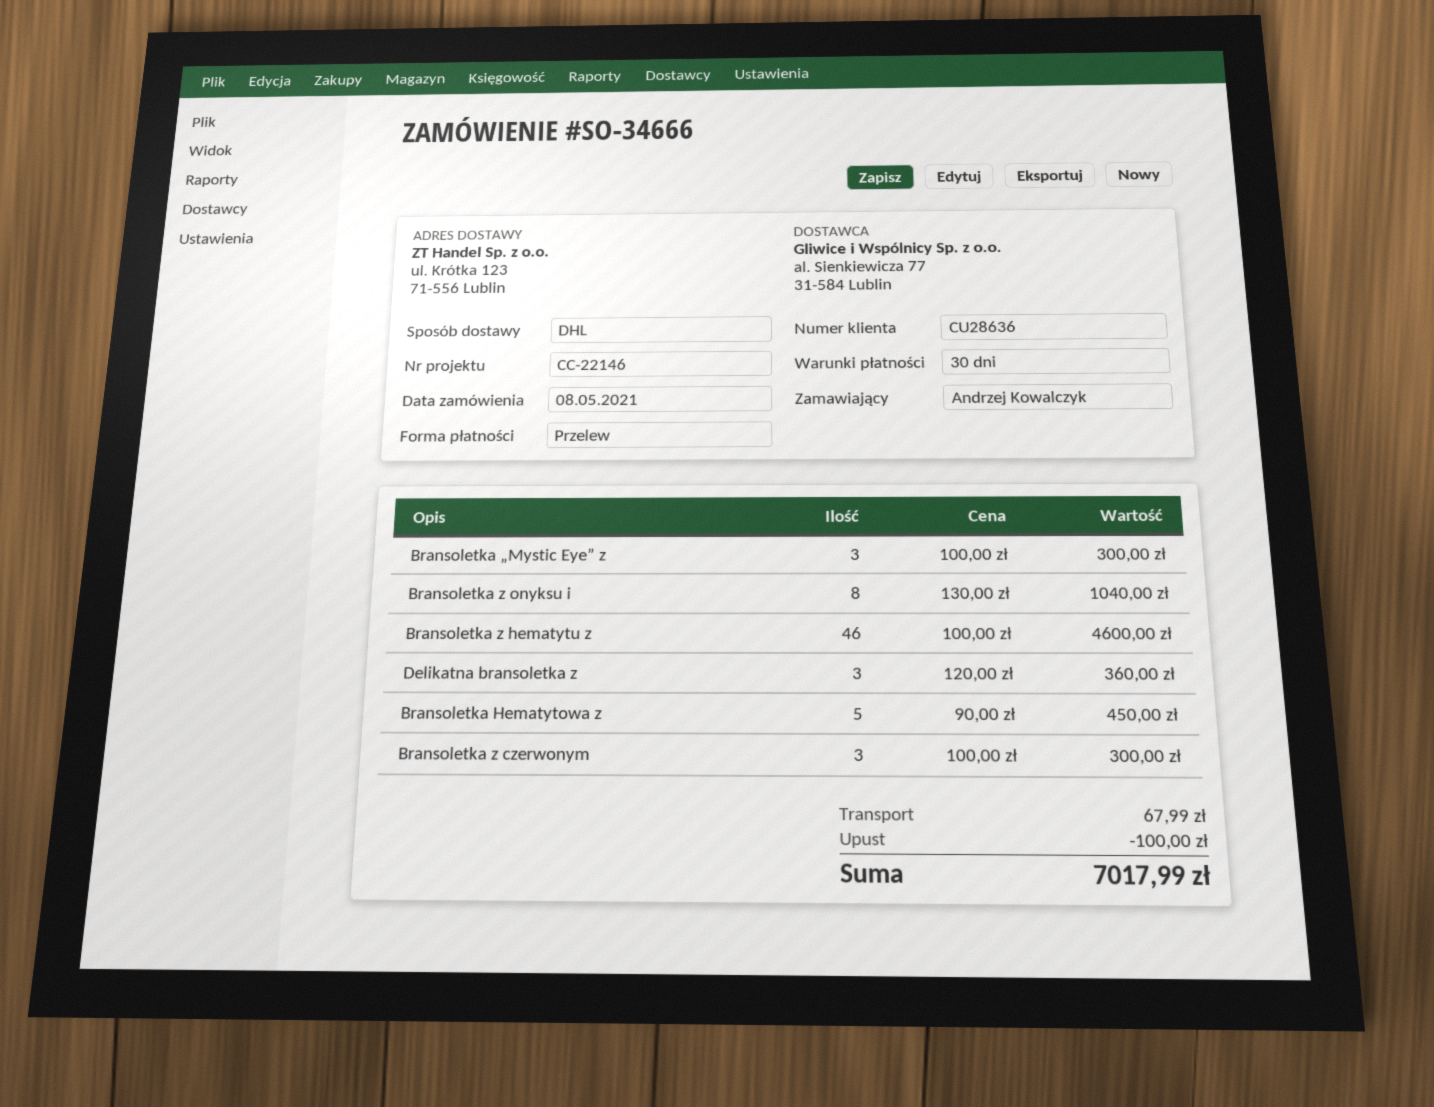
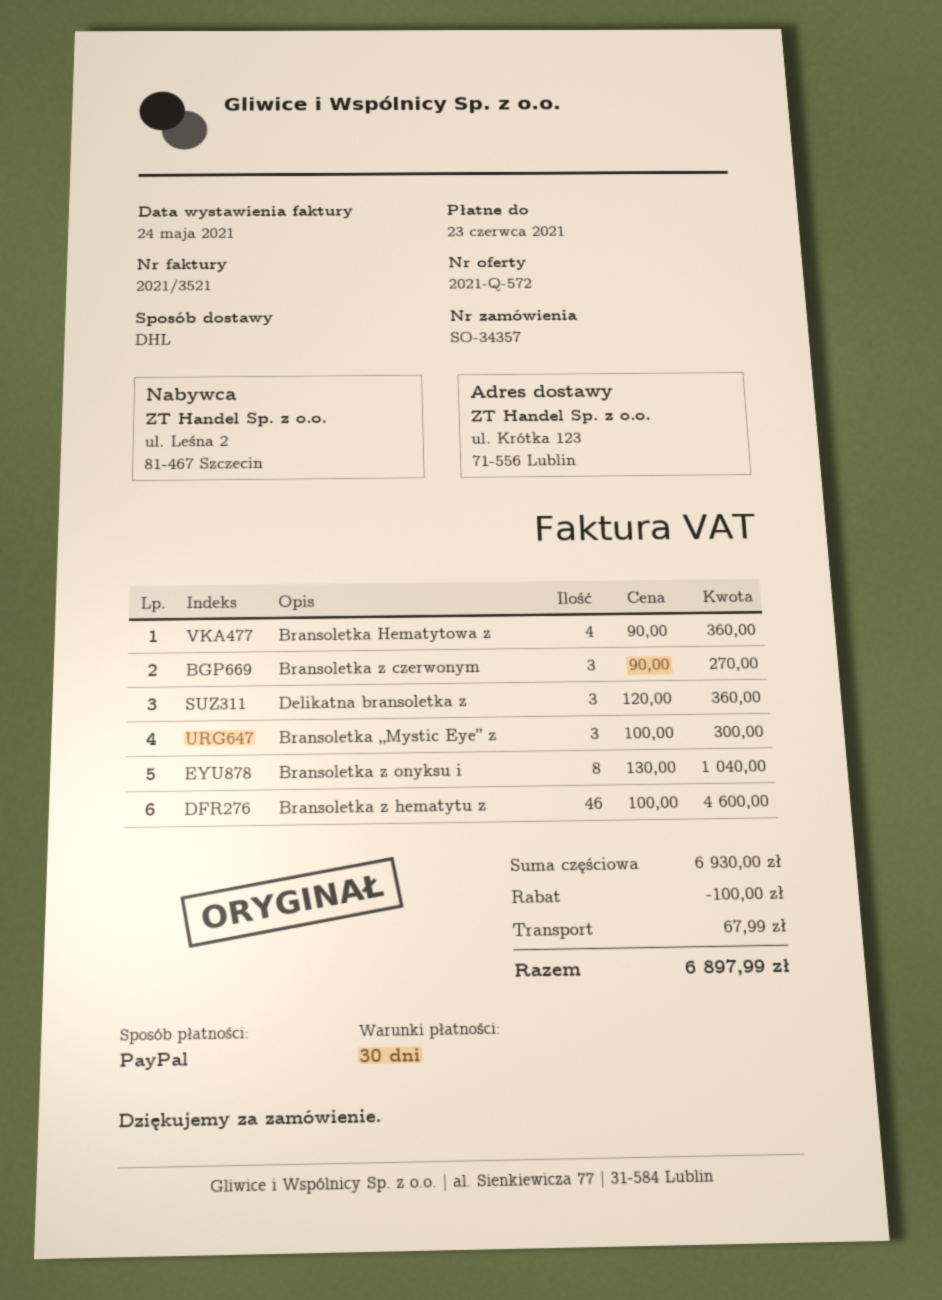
order number: SO-34666 -> SO-34357
payment method: bank transfer -> PayPal
Bransoletka Hematytowa z: 5 x 90.00 = 450.00 -> 4 x 90.00 = 360.00
Bransoletka z czerwonym: 3 x 100.00 = 300.00 -> 3 x 90.00 = 270.00
total: 7017.99 -> 6897.99

